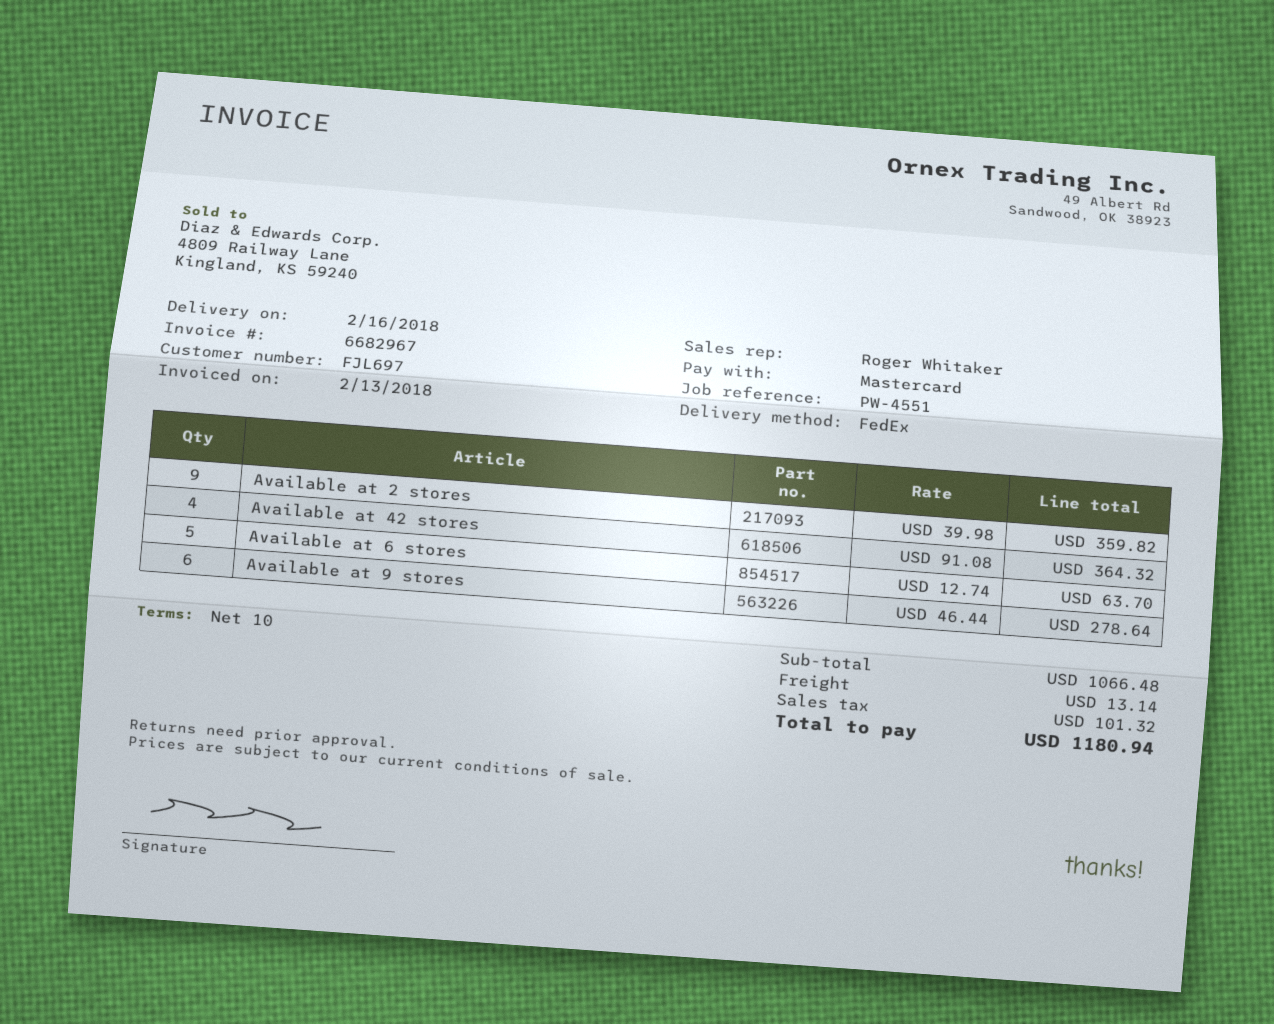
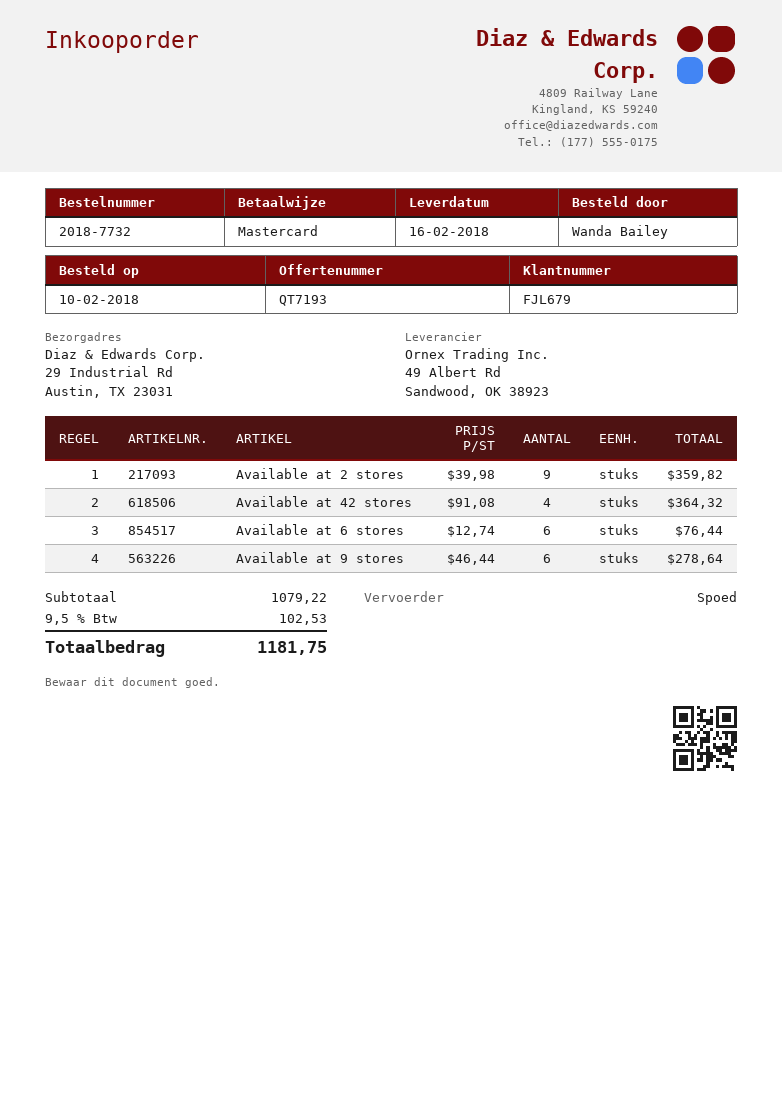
customer number: FJL697 -> FJL679
shipping method: FedEx -> express
Available at 6 stores: 5 x 12.74 = 63.70 -> 6 x 12.74 = 76.44
subtotal: 1066.48 -> 1079.22
shipping: 13.14 -> none
tax: 101.32 -> 102.53
total: 1180.94 -> 1181.75

